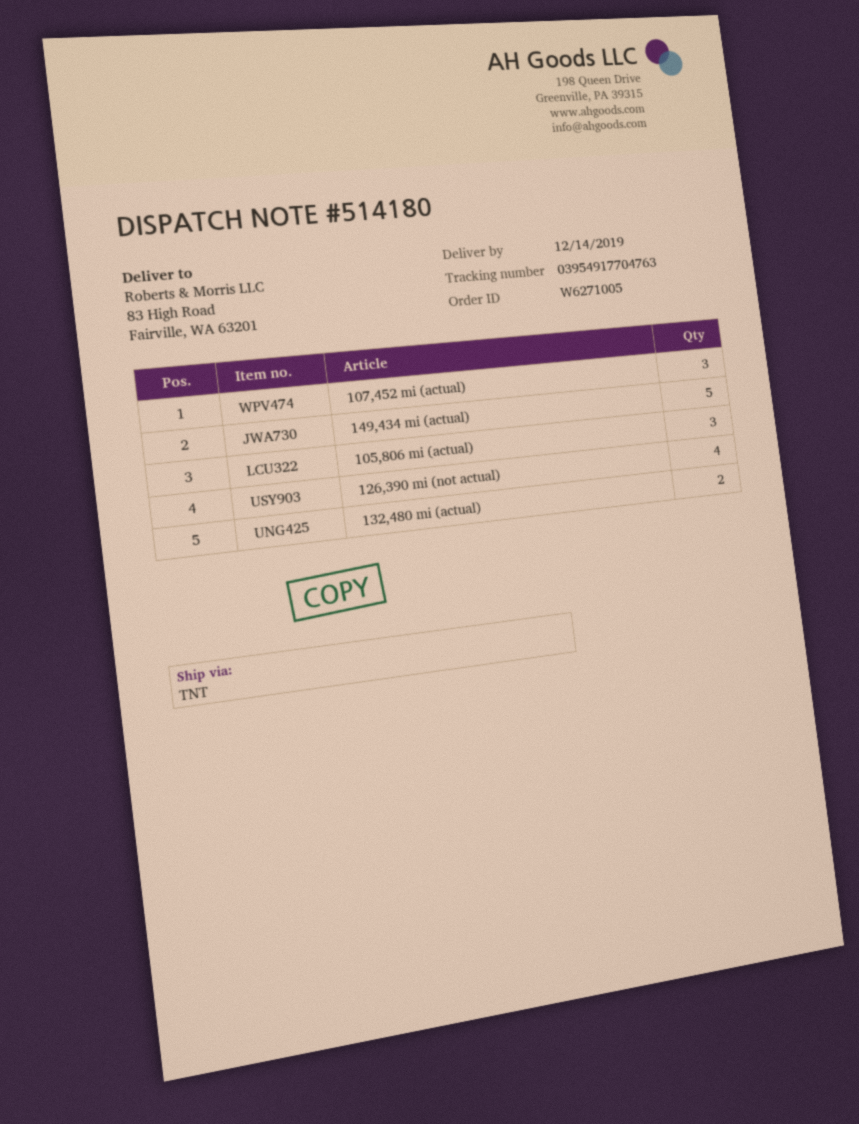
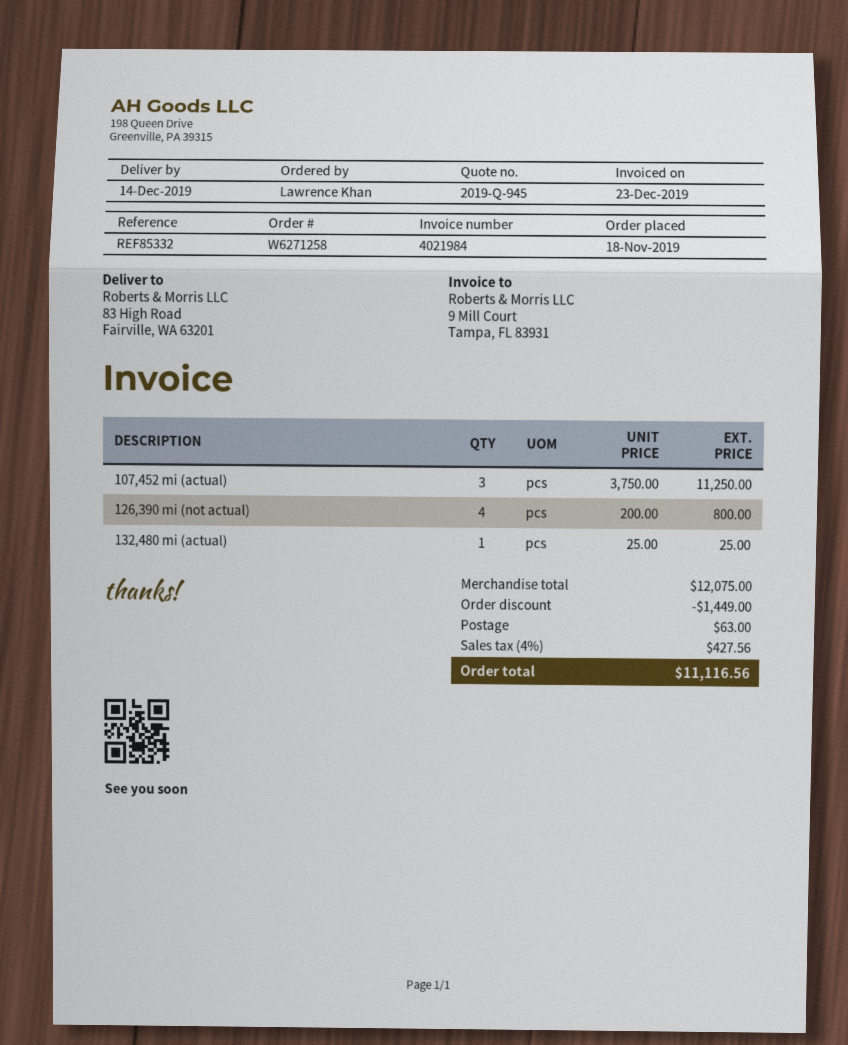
order number: W6271005 -> W6271258
149,434 mi (actual): 5 -> none
105,806 mi (actual): 3 -> none
132,480 mi (actual): 2 -> 1

